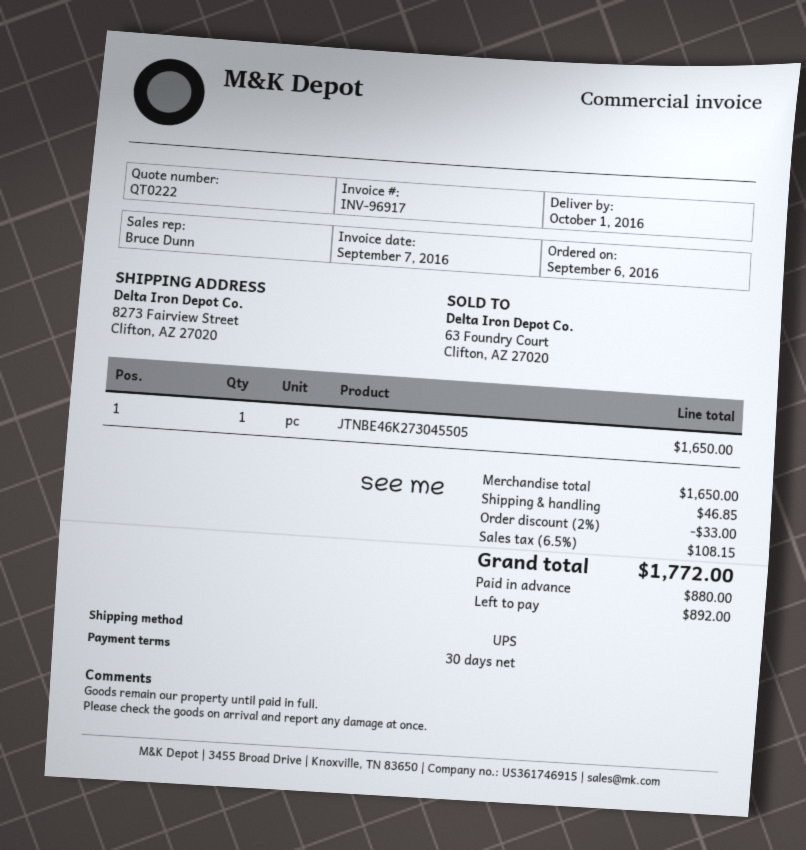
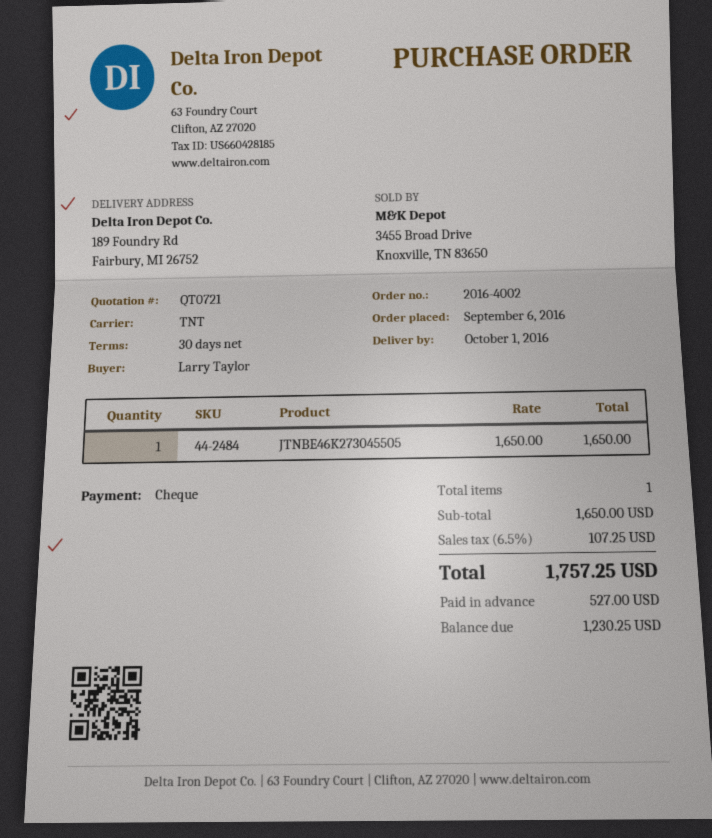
quote number: QT0222 -> QT0721
shipping method: UPS -> TNT
ship to: 8273 Fairview Street, Clifton, AZ 27020 -> 189 Foundry Rd, Fairbury, MI 26752
discount: 2% = 33.00 -> none
shipping: 46.85 -> none
tax: 6.5% = 108.15 -> 6.5% = 107.25
total: 1772.00 -> 1757.25
deposit: 880.00 -> 527.00
balance: 892.00 -> 1230.25

